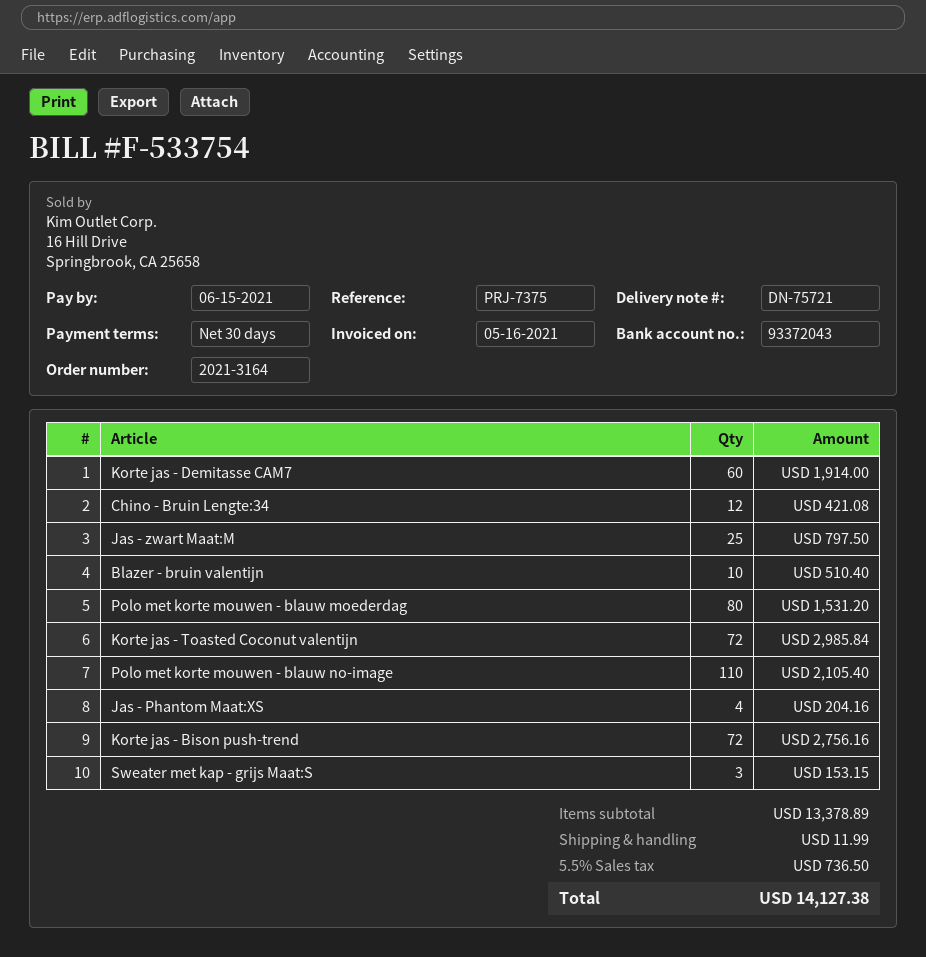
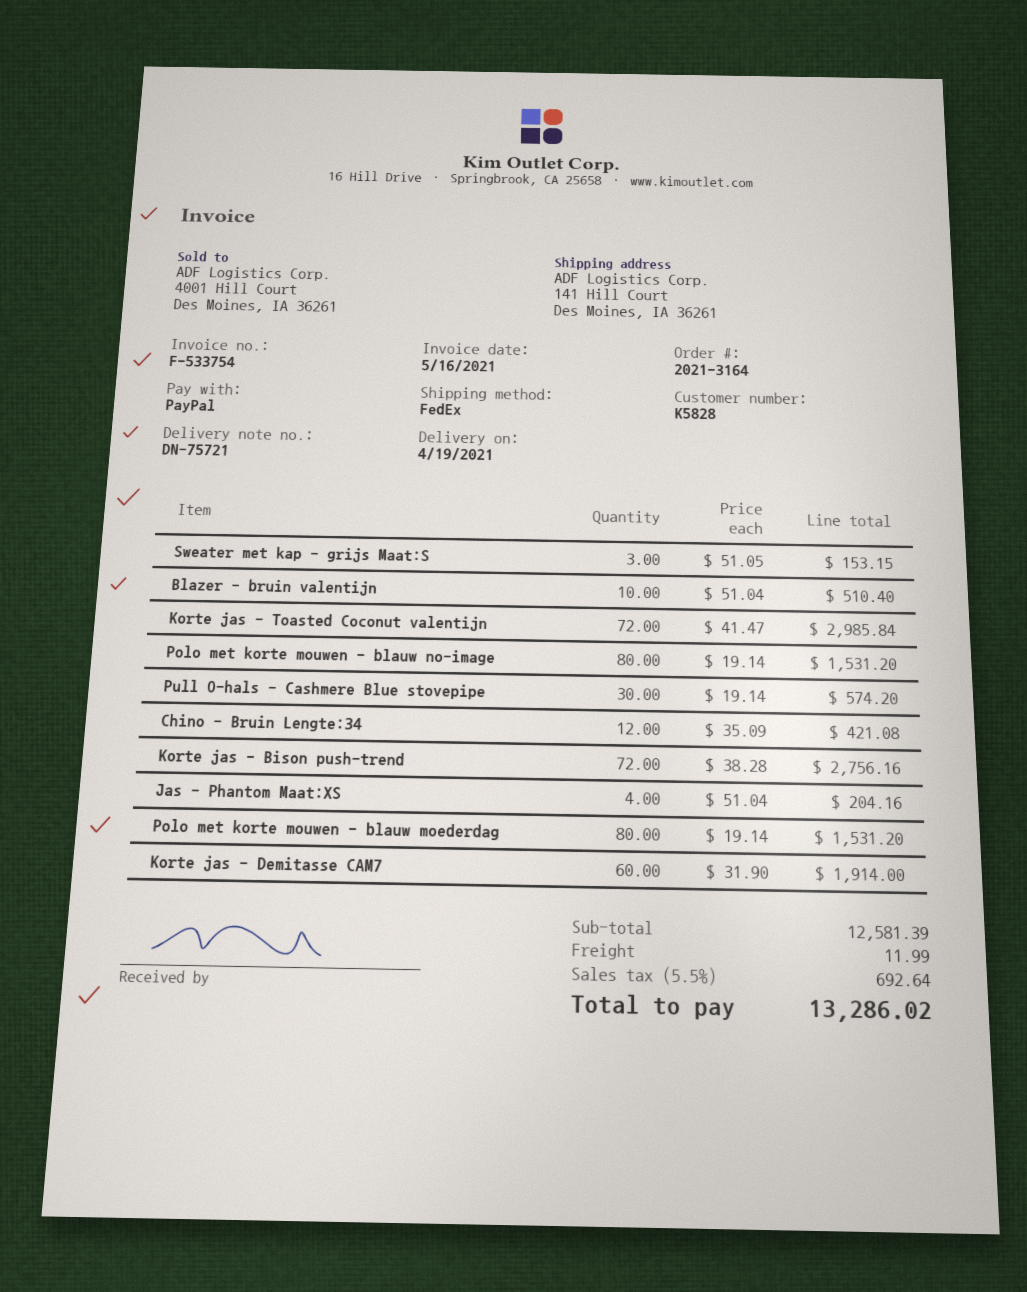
Jas - zwart Maat:M: 25 for 797.50 -> none
Polo met korte mouwen - blauw no-image: 110 for 2105.40 -> 80 for 1531.20
Pull O-hals - Cashmere Blue stovepipe: none -> 30 for 574.20
subtotal: 13378.89 -> 12581.39
tax: 5.5% = 736.50 -> 5.5% = 692.64
total: 14127.38 -> 13286.02

